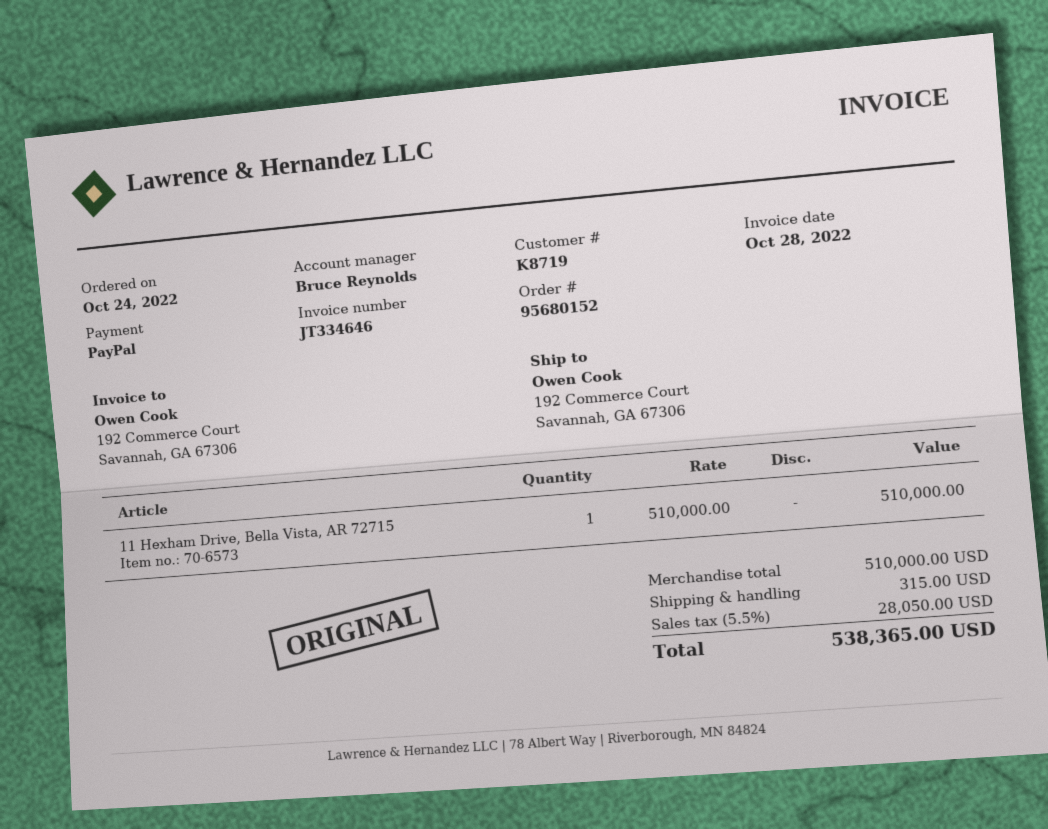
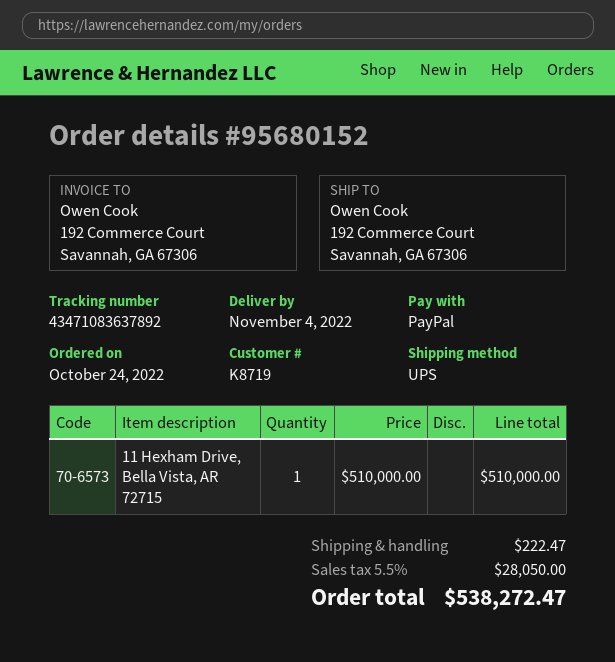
shipping: 315.00 -> 222.47
total: 538365.00 -> 538272.47

